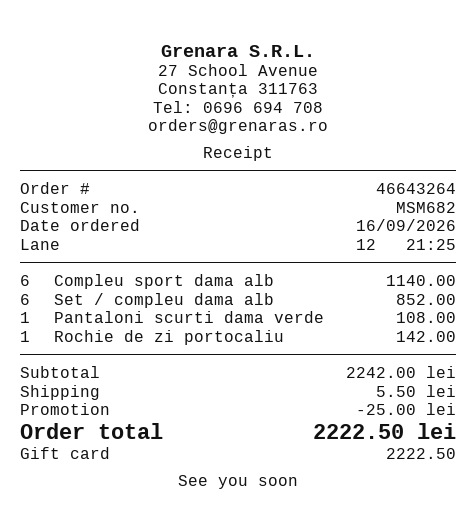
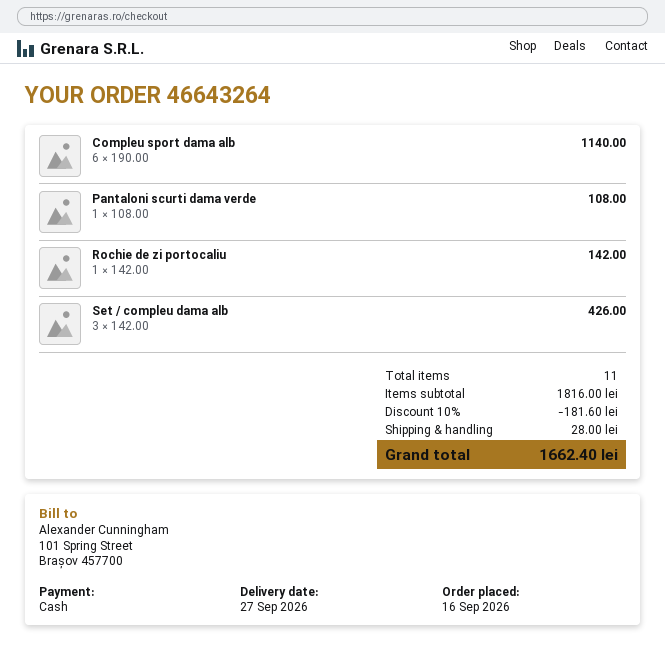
payment method: gift card -> cash
Set / compleu dama alb: 6 for 852.00 -> 3 for 426.00
subtotal: 2242.00 -> 1816.00
discount: 25.00 -> 181.60
shipping: 5.50 -> 28.00
total: 2222.50 -> 1662.40

